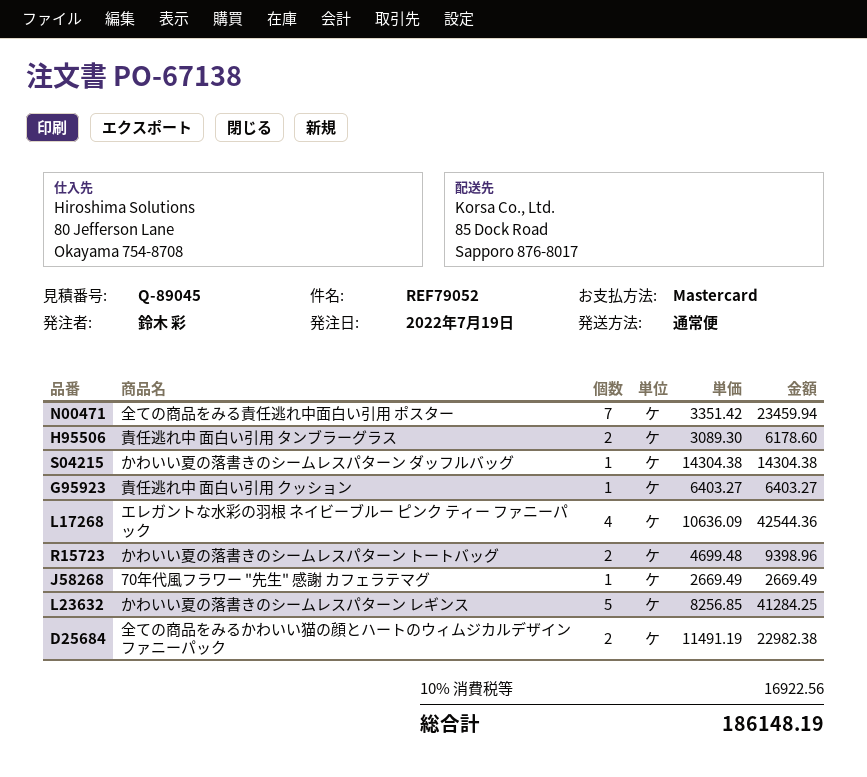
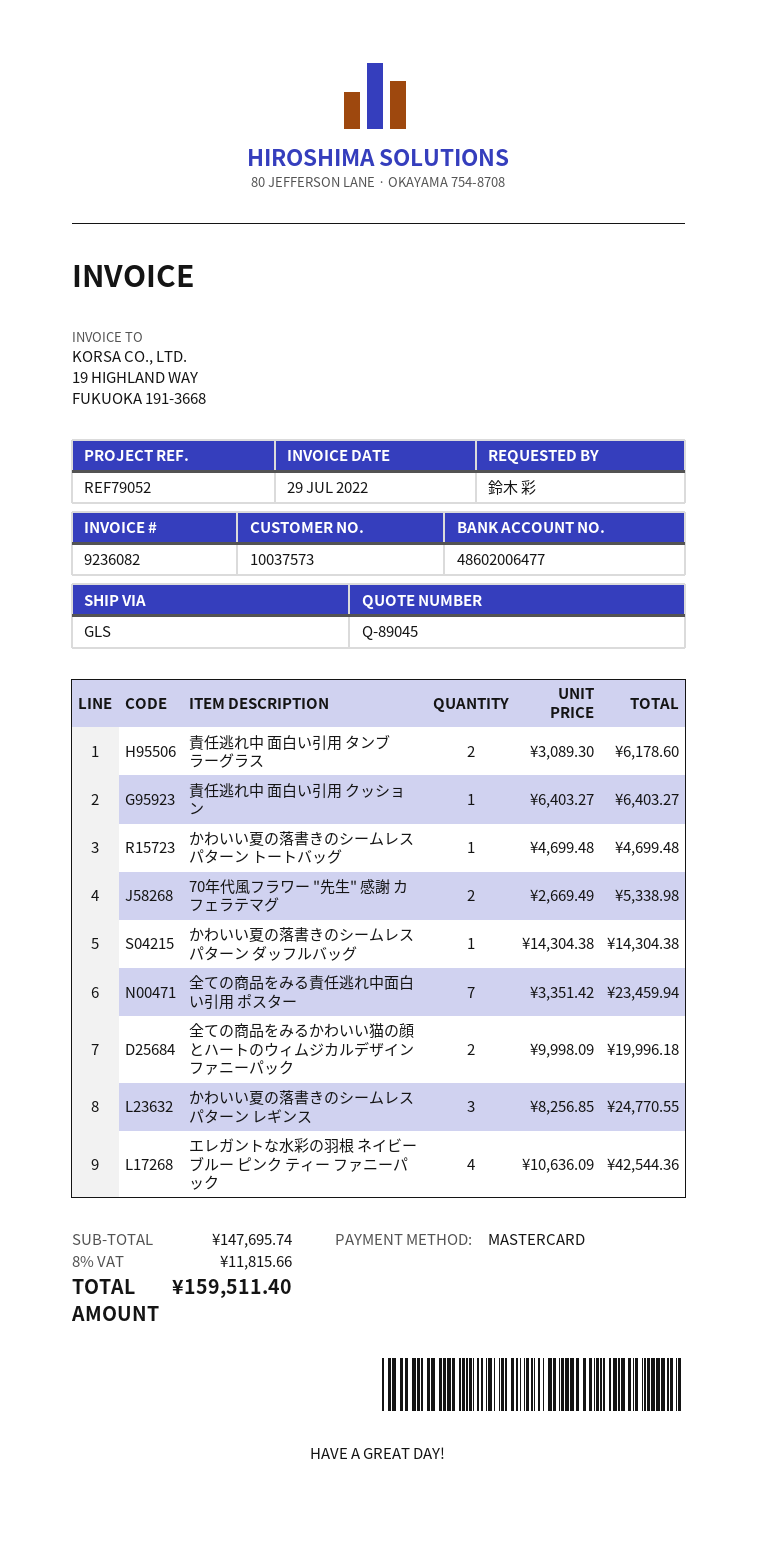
shipping method: standard -> GLS
かわいい夏の落書きのシームレスパターン トートバッグ: 2 x 4699.48 = 9398.96 -> 1 x 4699.48 = 4699.48
70年代風フラワー "先生" 感謝 カフェラテマグ: 1 x 2669.49 = 2669.49 -> 2 x 2669.49 = 5338.98
かわいい夏の落書きのシームレスパターン レギンス: 5 x 8256.85 = 41284.25 -> 3 x 8256.85 = 24770.55
全ての商品をみるかわいい猫の顔とハートのウィムジカルデザイン ファニーパック: 2 x 11491.19 = 22982.38 -> 2 x 9998.09 = 19996.18
tax: 10% = 16922.56 -> 8% = 11815.66
total: 186148.19 -> 159511.40

